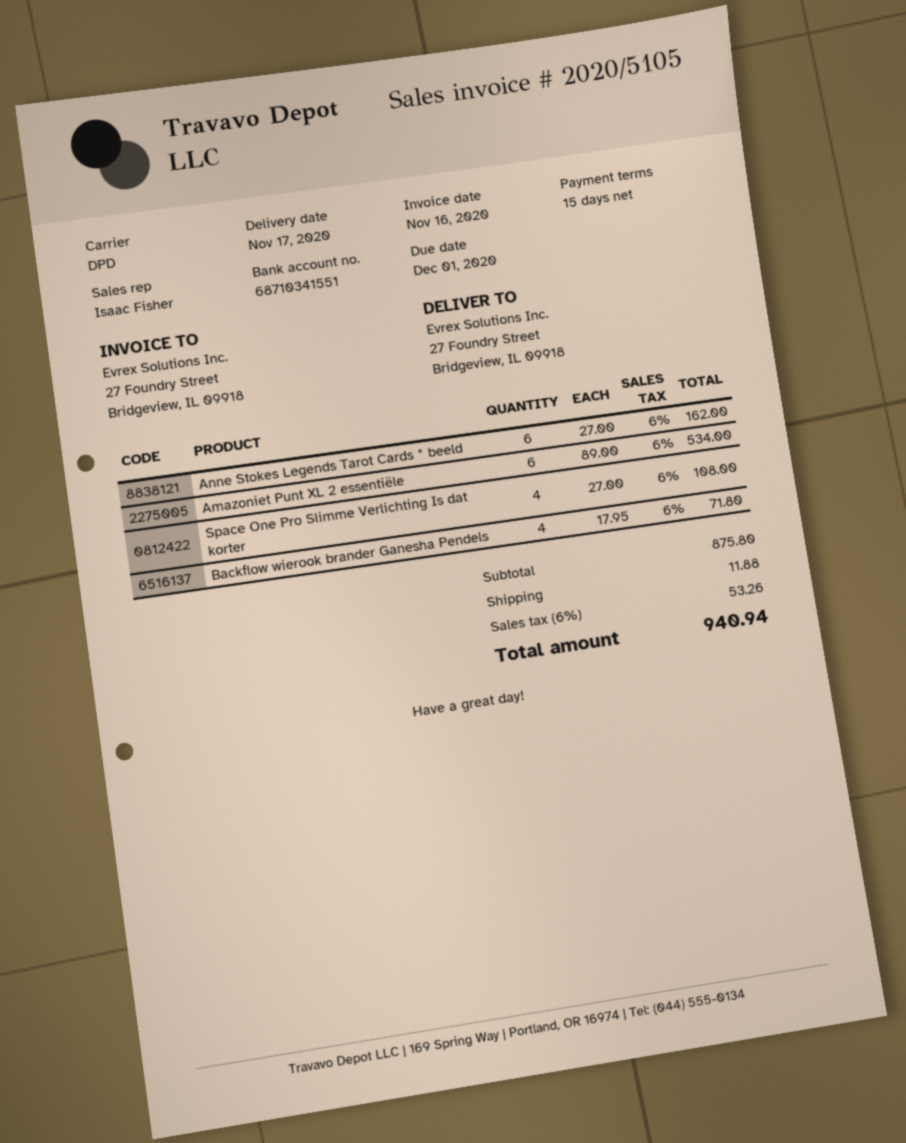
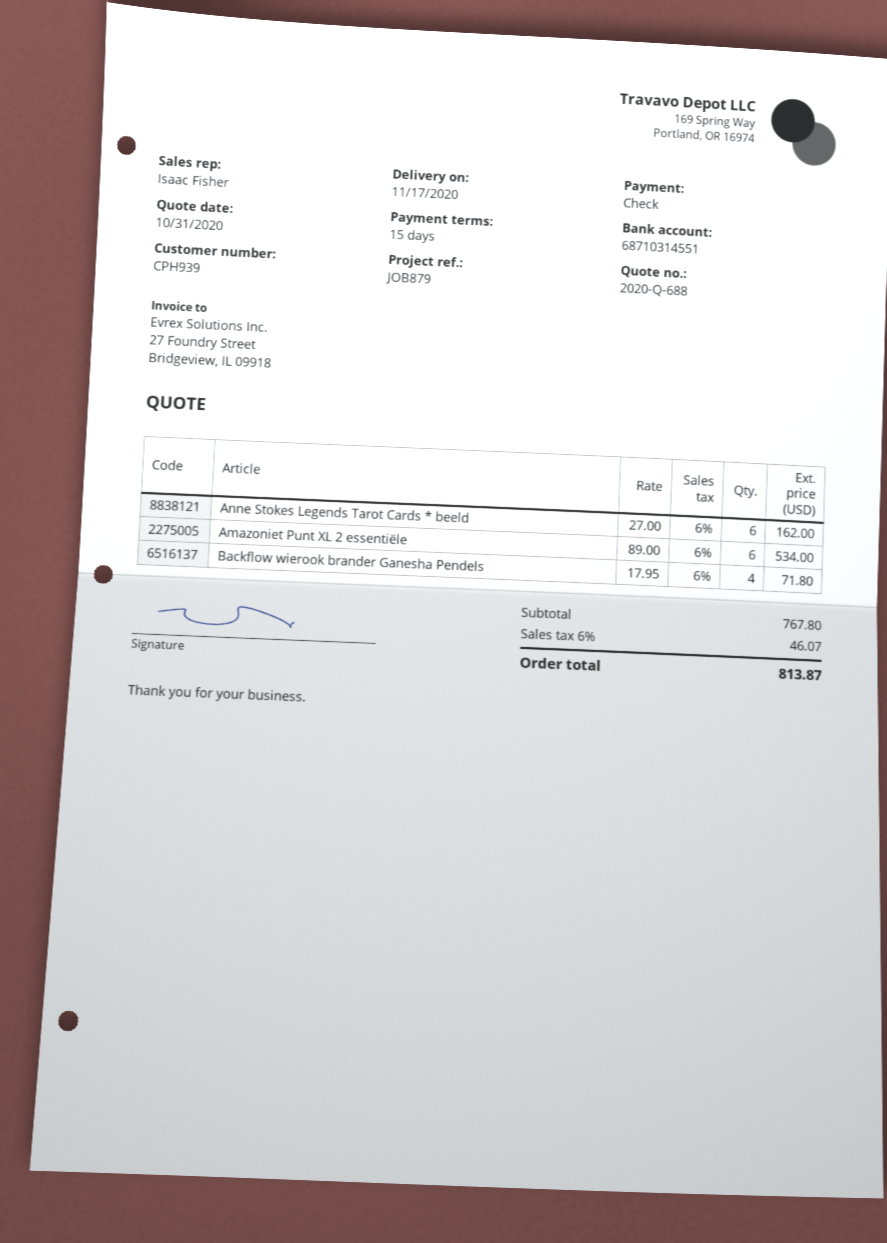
bank account: 68710341551 -> 68710314551
Space One Pro Slimme Verlichting Is dat korter: 4 x 27.00 = 108.00 -> none
subtotal: 875.80 -> 767.80
shipping: 11.88 -> none
tax: 6% = 53.26 -> 6% = 46.07
total: 940.94 -> 813.87

